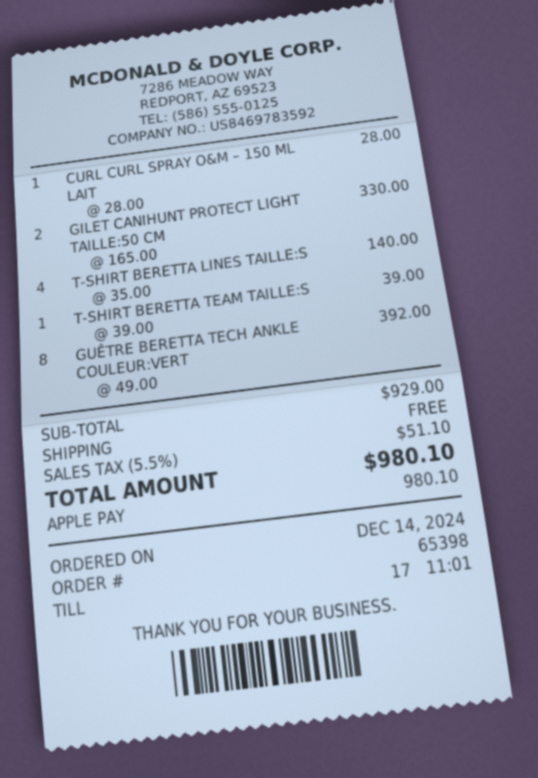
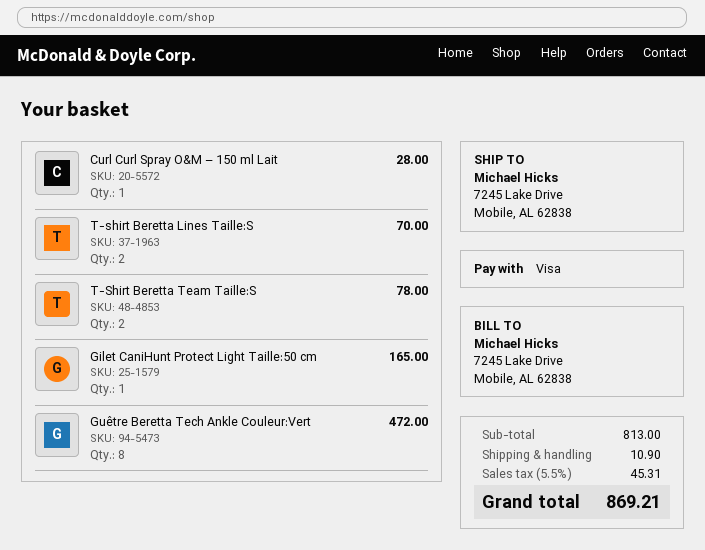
payment method: Apple Pay -> Visa
GILET CANIHUNT PROTECT LIGHT TAILLE:50 CM: 2 for 330.00 -> 1 for 165.00
T-SHIRT BERETTA LINES TAILLE:S: 4 for 140.00 -> 2 for 70.00
T-SHIRT BERETTA TEAM TAILLE:S: 1 for 39.00 -> 2 for 78.00
GUÊTRE BERETTA TECH ANKLE COULEUR:VERT: 8 for 392.00 -> 8 for 472.00
subtotal: 929.00 -> 813.00
shipping: 0.00 -> 10.90
tax: 5.5% = 51.10 -> 5.5% = 45.31
total: 980.10 -> 869.21

